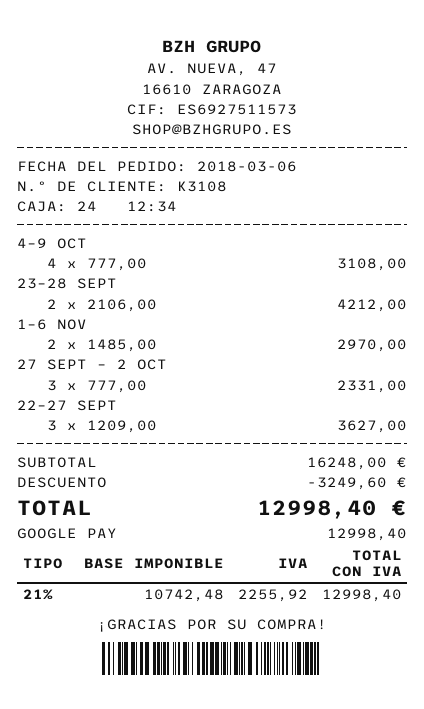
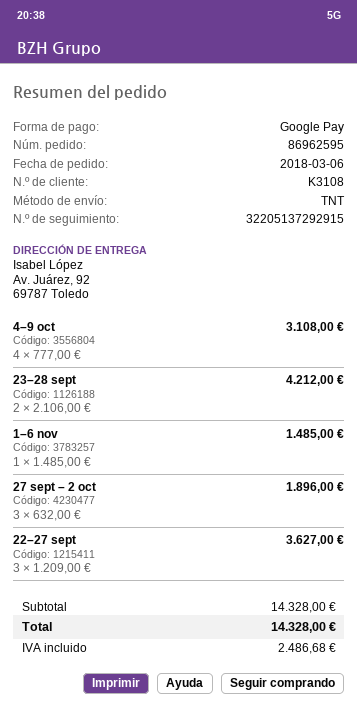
1–6 NOV: 2 x 1485.00 = 2970.00 -> 1 x 1485.00 = 1485.00
27 SEPT – 2 OCT: 3 x 777.00 = 2331.00 -> 3 x 632.00 = 1896.00
subtotal: 16248.00 -> 14328.00
discount: 3249.60 -> none
tax: 2255.92 -> 2486.68
total: 12998.40 -> 14328.00

